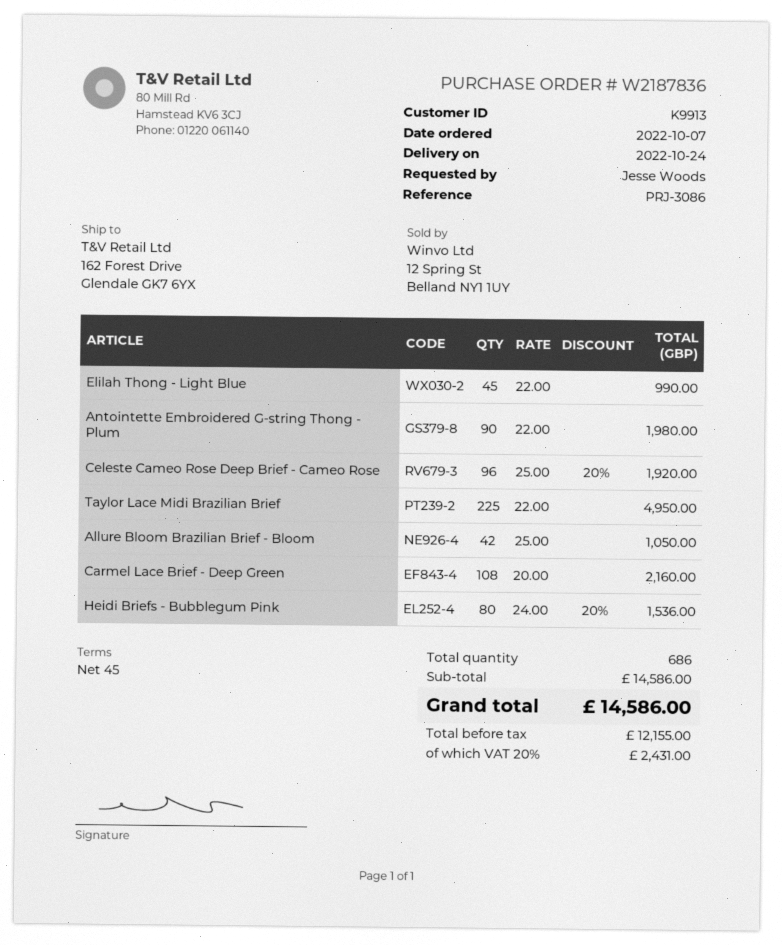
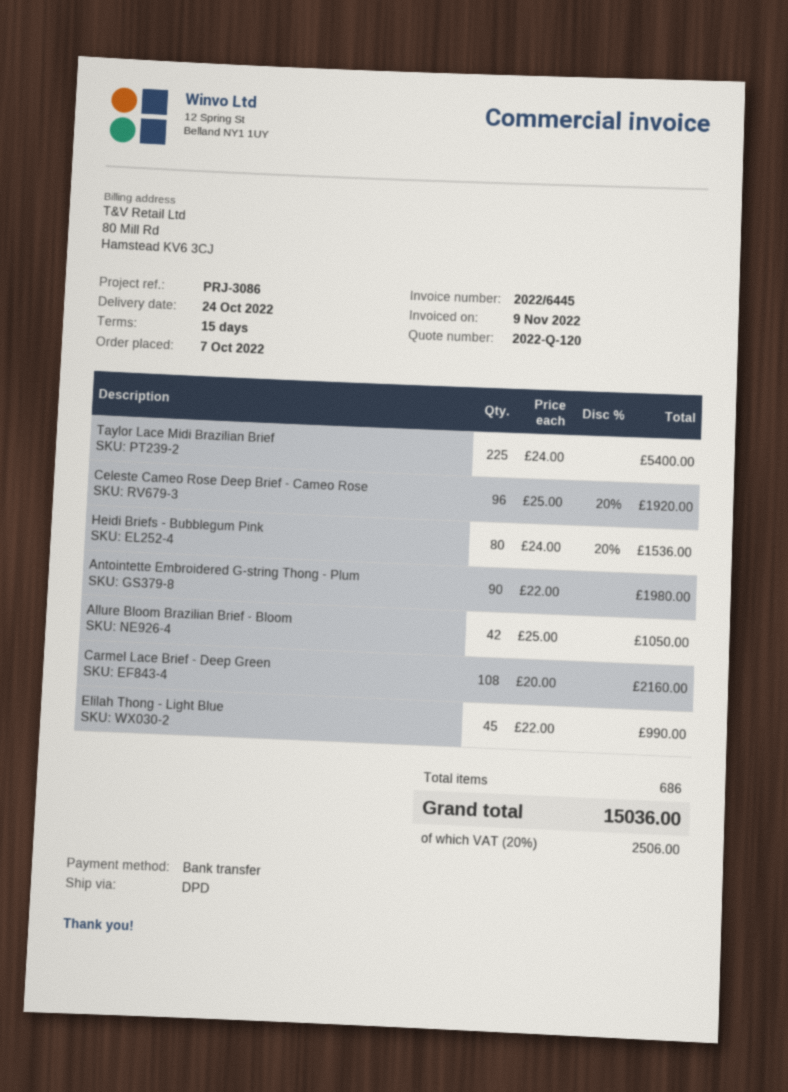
payment terms: 45 days -> 15 days
Taylor Lace Midi Brazilian Brief: 225 x 22.00 = 4950.00 -> 225 x 24.00 = 5400.00
tax: 20% = 2431.00 -> 20% = 2506.00
total: 14586.00 -> 15036.00

